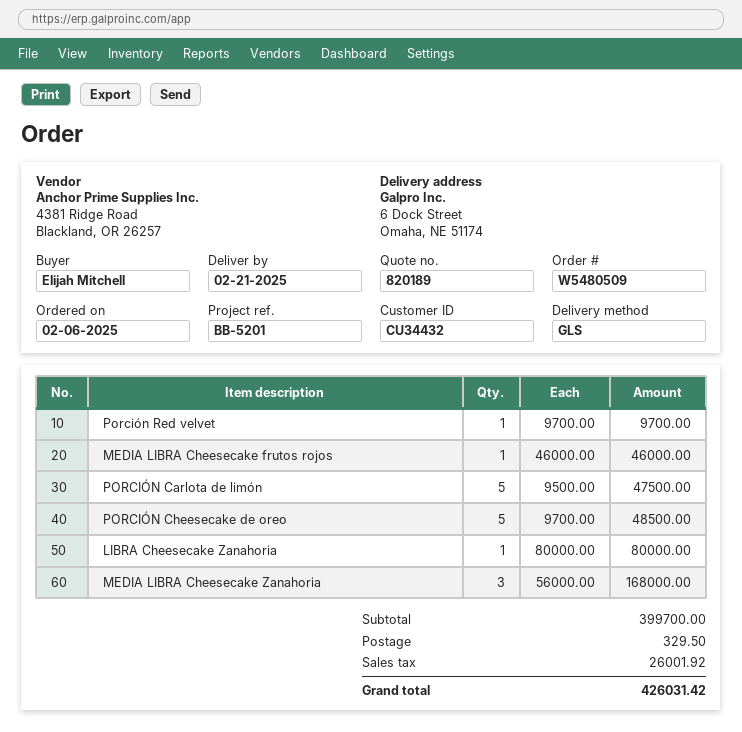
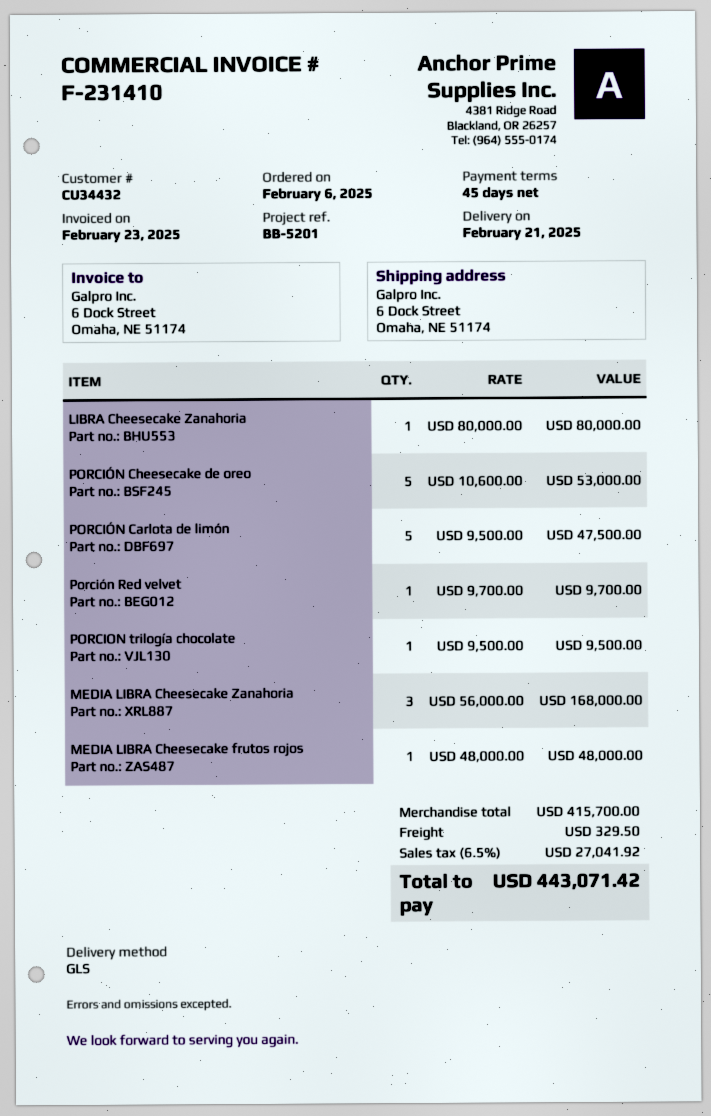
MEDIA LIBRA Cheesecake frutos rojos: 1 x 46000.00 = 46000.00 -> 1 x 48000.00 = 48000.00
PORCIÓN Cheesecake de oreo: 5 x 9700.00 = 48500.00 -> 5 x 10600.00 = 53000.00
PORCION trilogía chocolate: none -> 1 x 9500.00 = 9500.00
subtotal: 399700.00 -> 415700.00
tax: 26001.92 -> 27041.92
total: 426031.42 -> 443071.42

